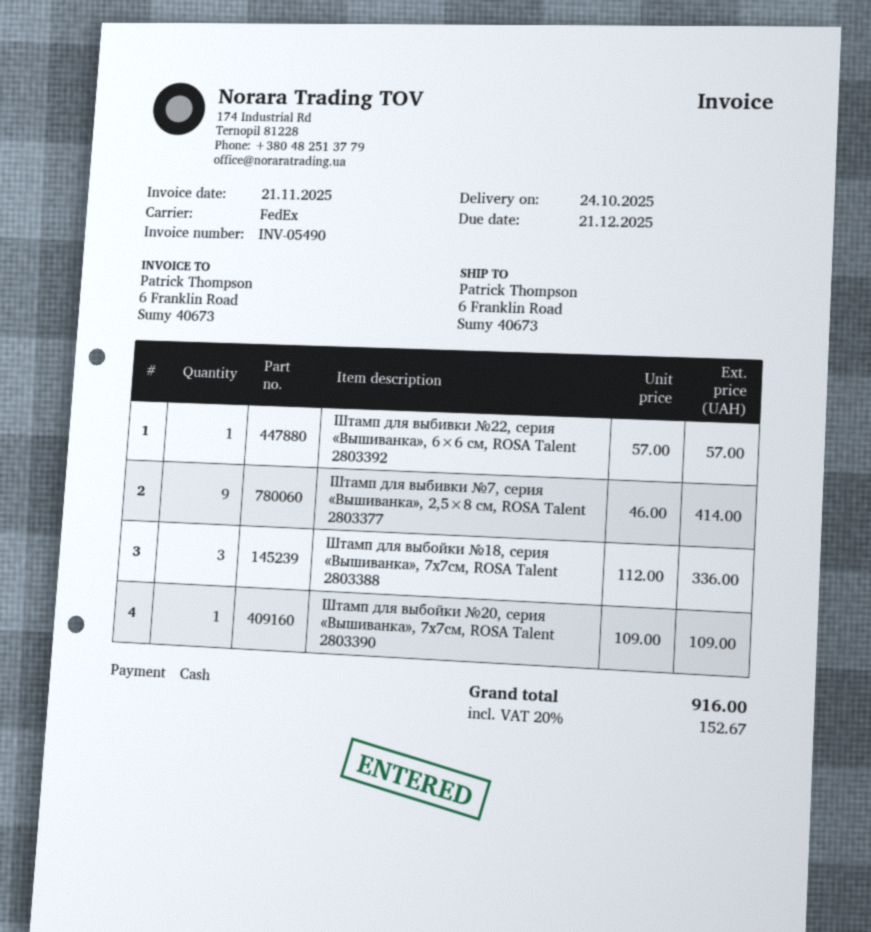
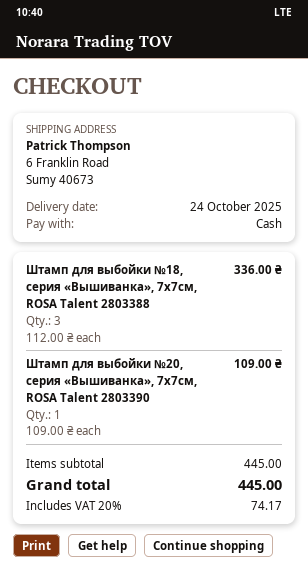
Штамп для выбивки №22, серия «Вышиванка», 6×6 см, ROSA Talent 2803392: 1 x 57.00 = 57.00 -> none
Штамп для выбивки №7, серия «Вышиванка», 2,5×8 см, ROSA Talent 2803377: 9 x 46.00 = 414.00 -> none
tax: 20% = 152.67 -> 20% = 74.17
total: 916.00 -> 445.00

